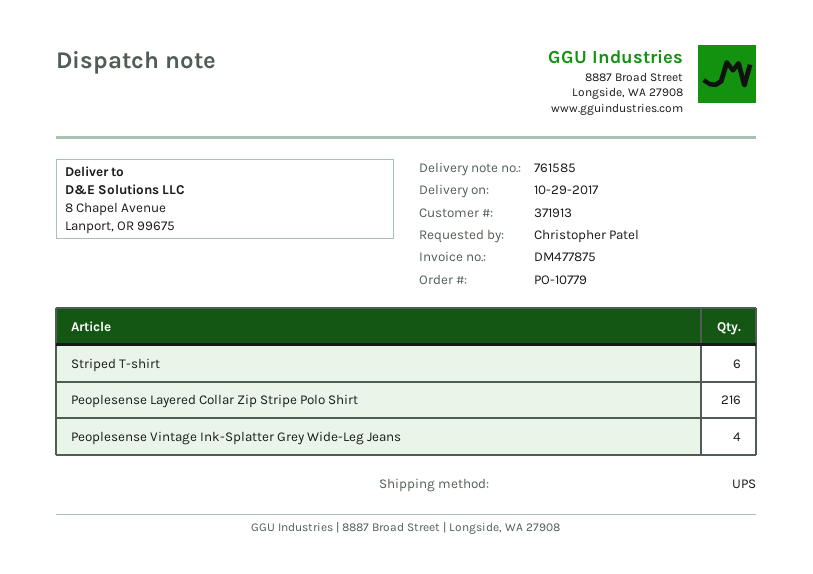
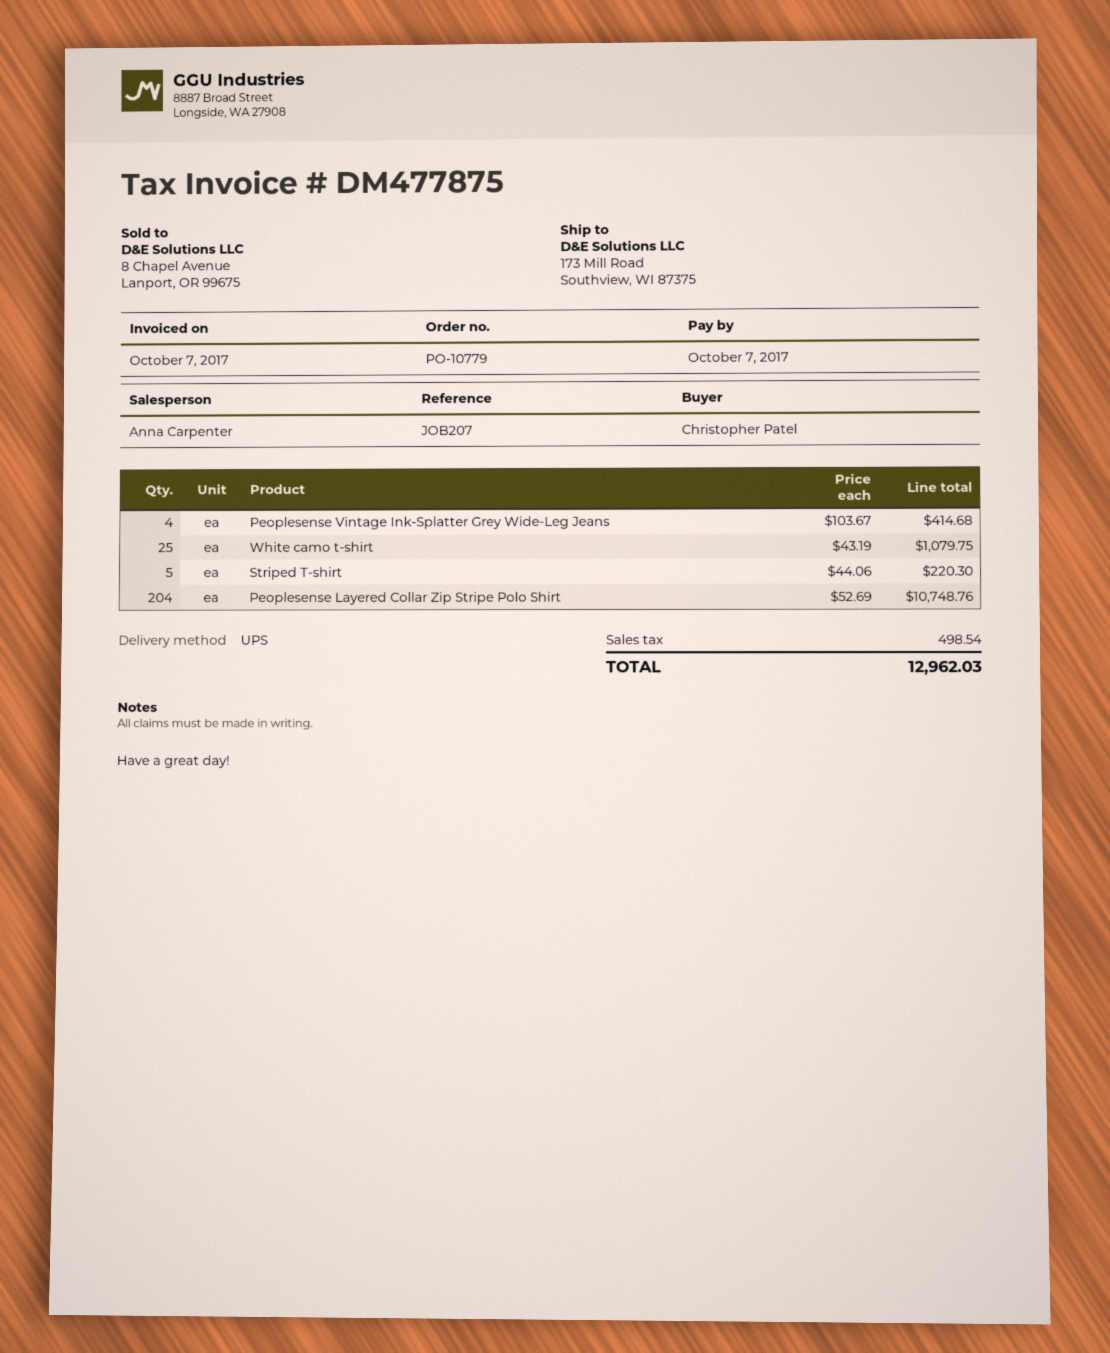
ship to: 8 Chapel Avenue, Lanport, OR 99675 -> 173 Mill Road, Southview, WI 87375
Striped T-shirt: 6 -> 5
Peoplesense Layered Collar Zip Stripe Polo Shirt: 216 -> 204
White camo t-shirt: none -> 25

